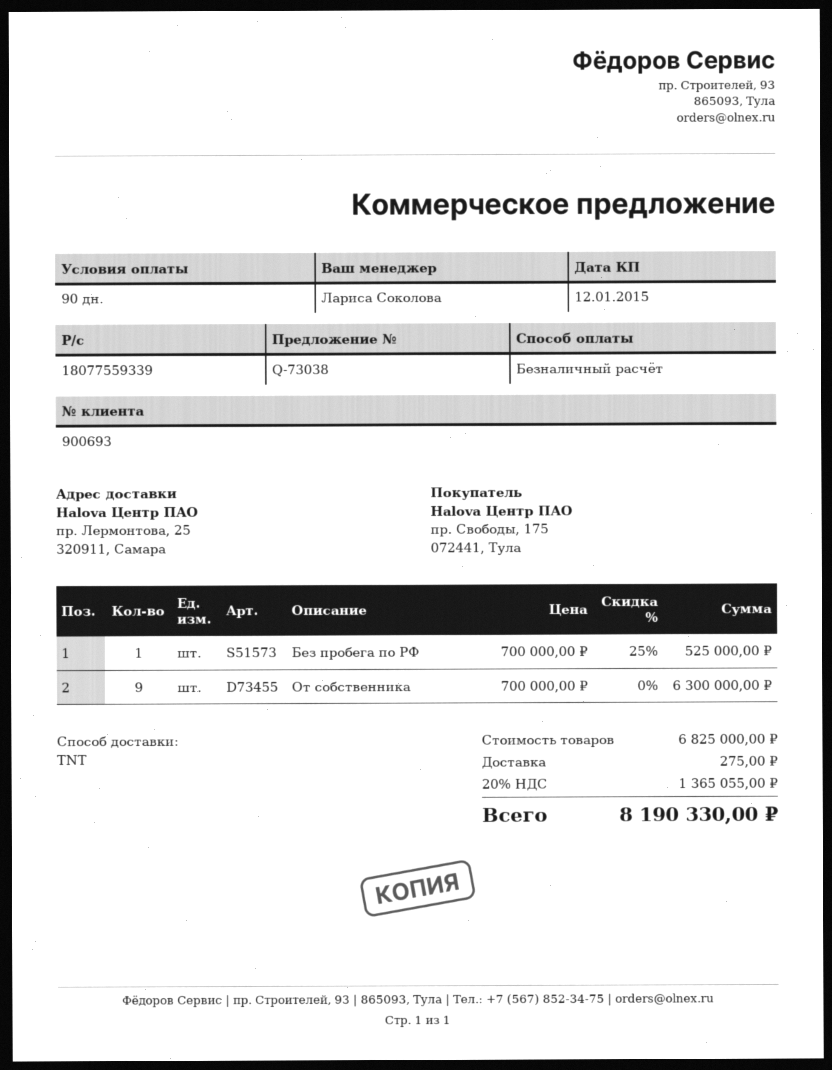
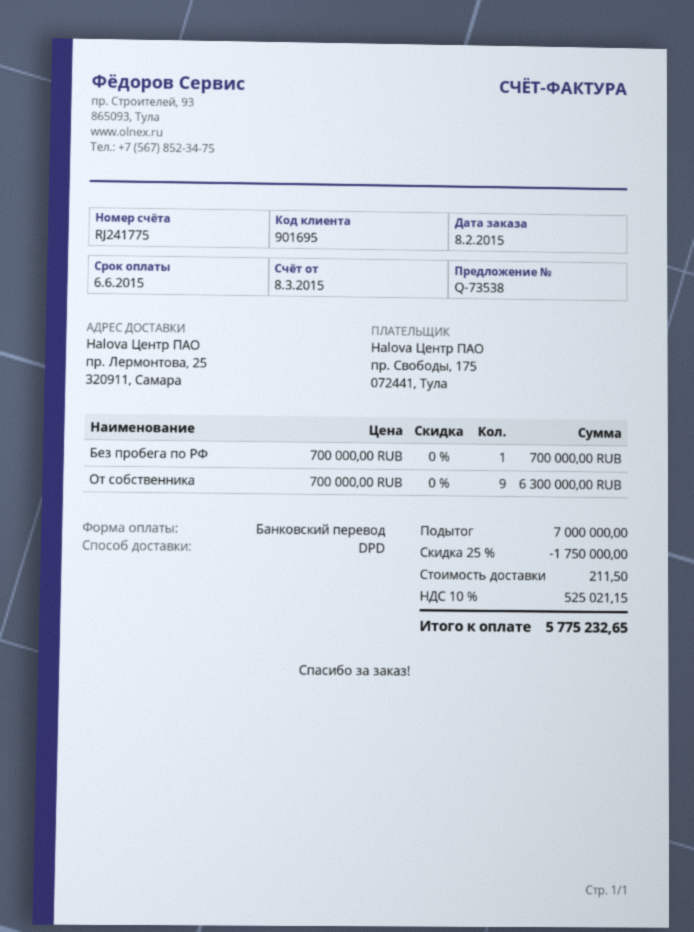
quote number: Q-73038 -> Q-73538
customer number: 900693 -> 901695
shipping method: TNT -> DPD
Без пробега по РФ: 1 x 700000.00 - 25% = 525000.00 -> 1 x 700000.00 = 700000.00
subtotal: 6825000.00 -> 7000000.00
discount: none -> 25% = 1750000.00
shipping: 275.00 -> 211.50
tax: 20% = 1365055.00 -> 10% = 525021.15
total: 8190330.00 -> 5775232.65

